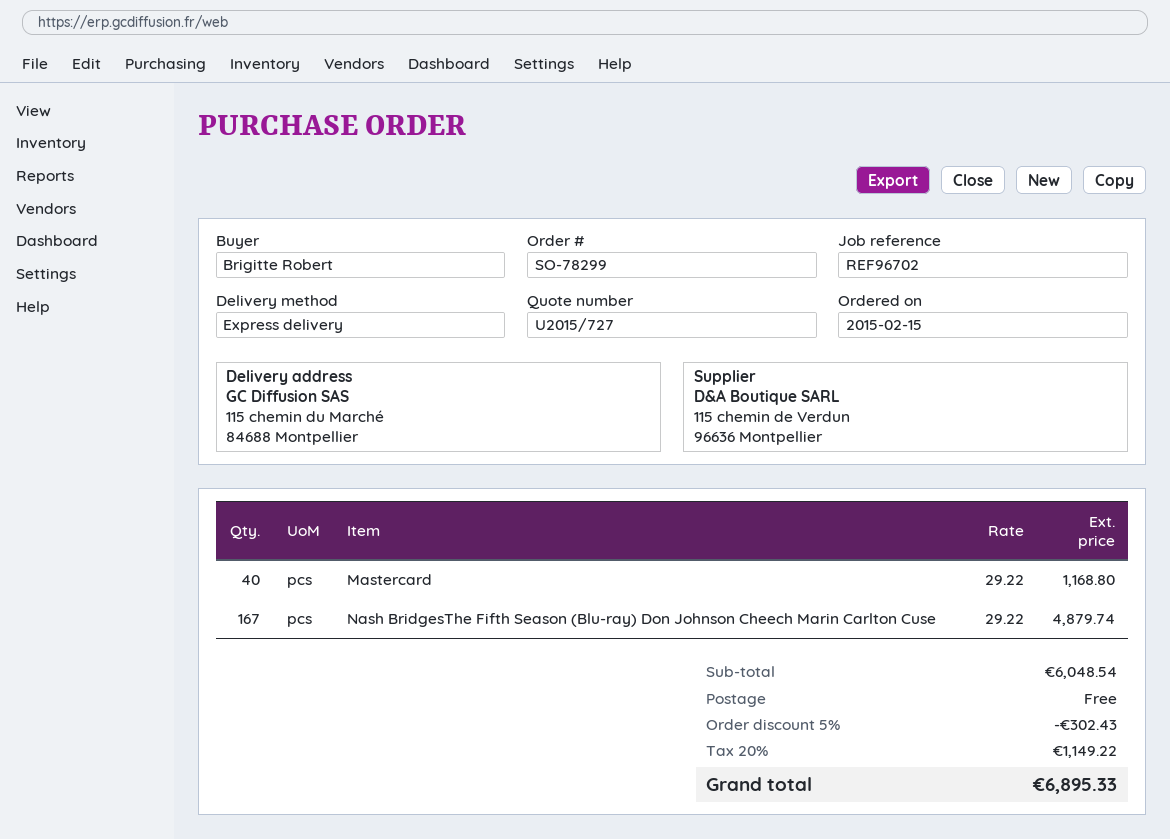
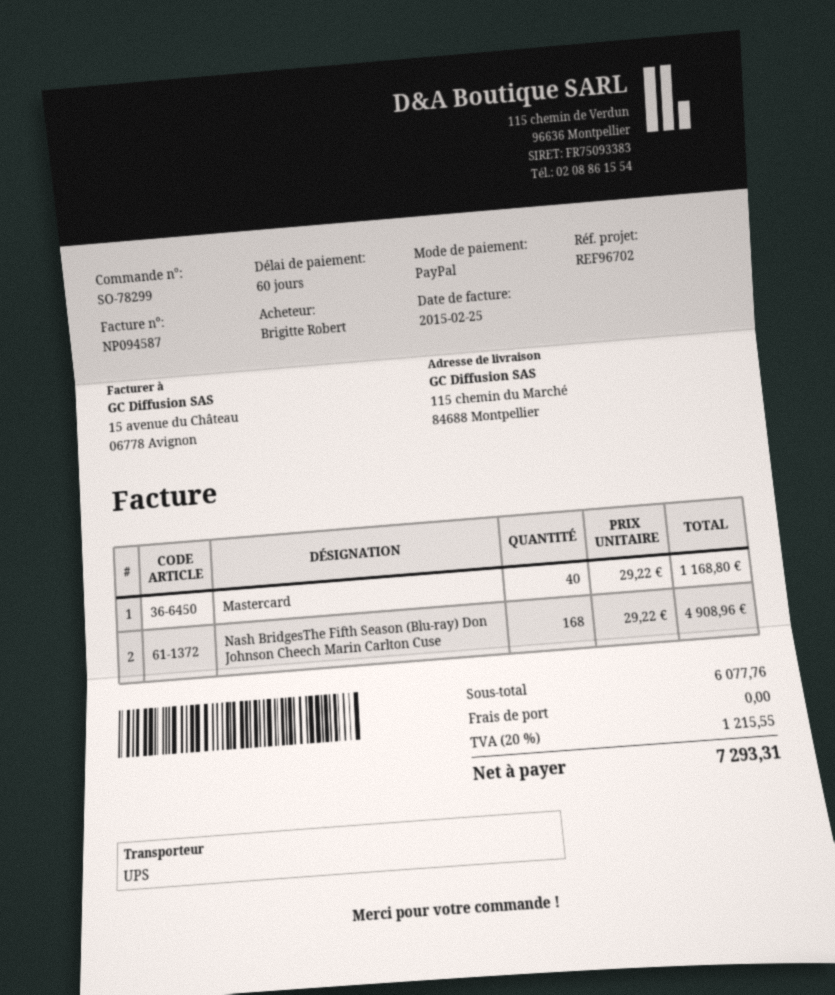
shipping method: express -> UPS
Nash BridgesThe Fifth Season (Blu-ray) Don Johnson Cheech Marin Carlton Cuse: 167 x 29.22 = 4879.74 -> 168 x 29.22 = 4908.96
subtotal: 6048.54 -> 6077.76
discount: 5% = 302.43 -> none
tax: 20% = 1149.22 -> 20% = 1215.55
total: 6895.33 -> 7293.31

